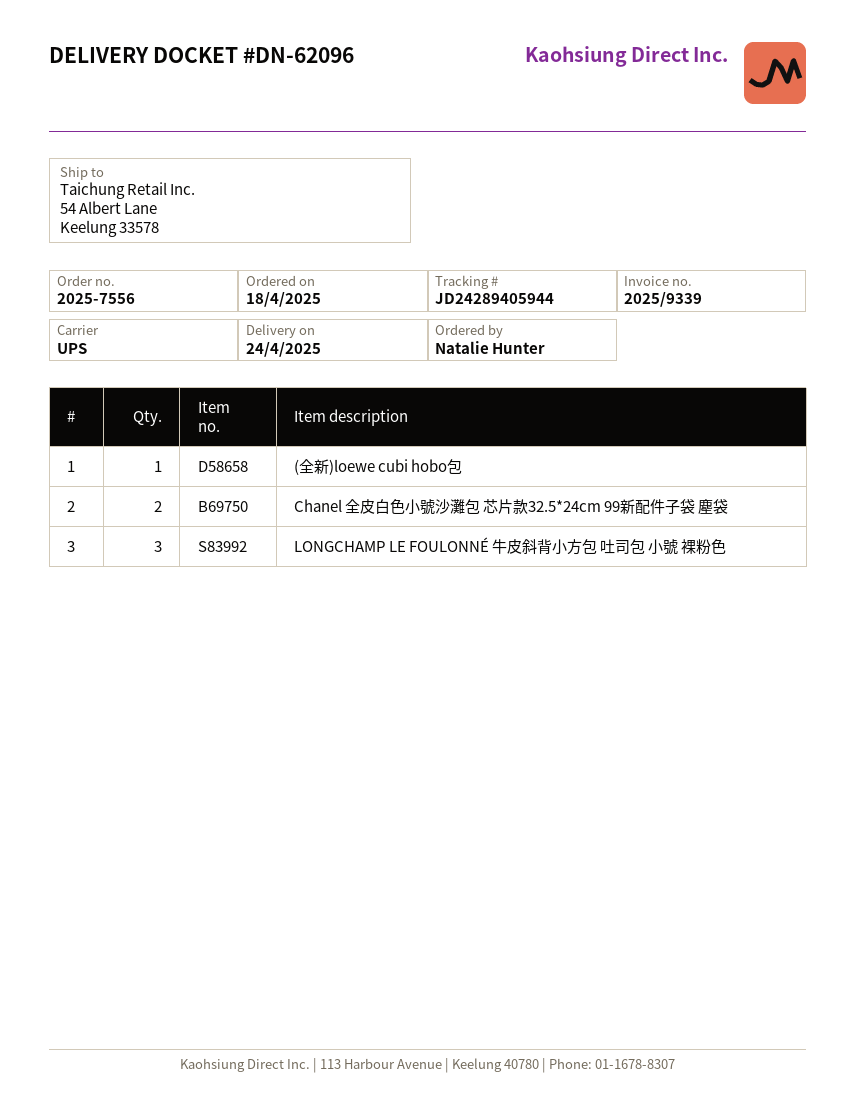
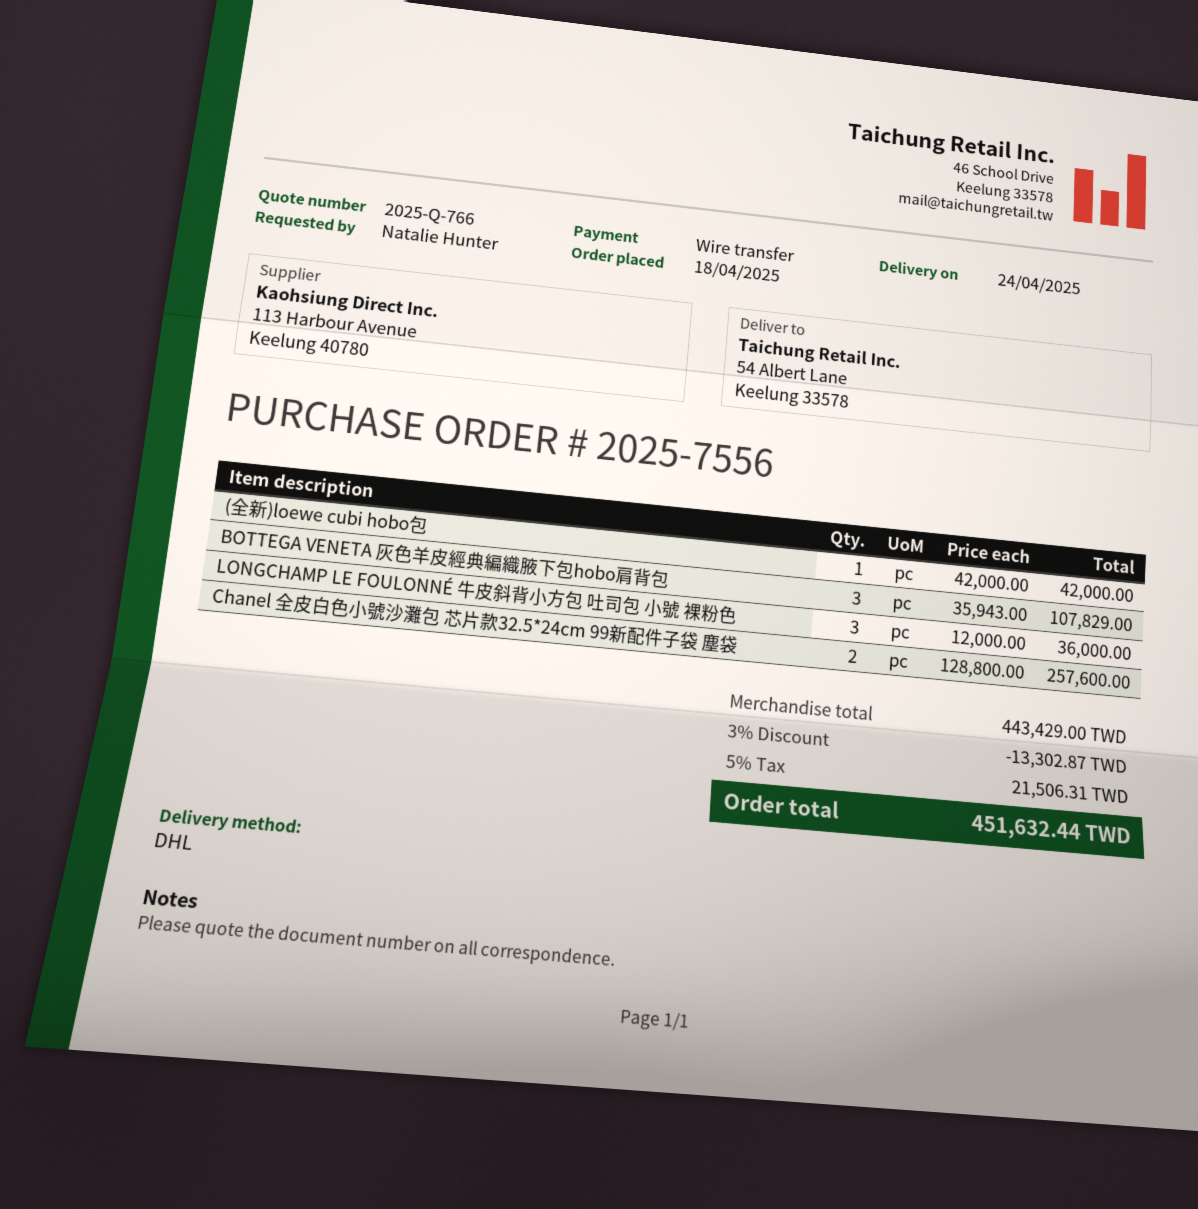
shipping method: UPS -> DHL
BOTTEGA VENETA 灰色羊皮經典編織腋下包hobo肩背包: none -> 3

